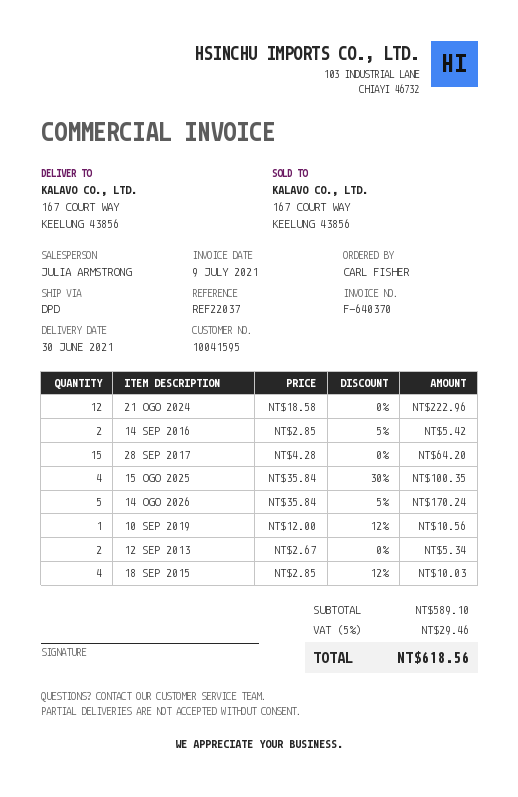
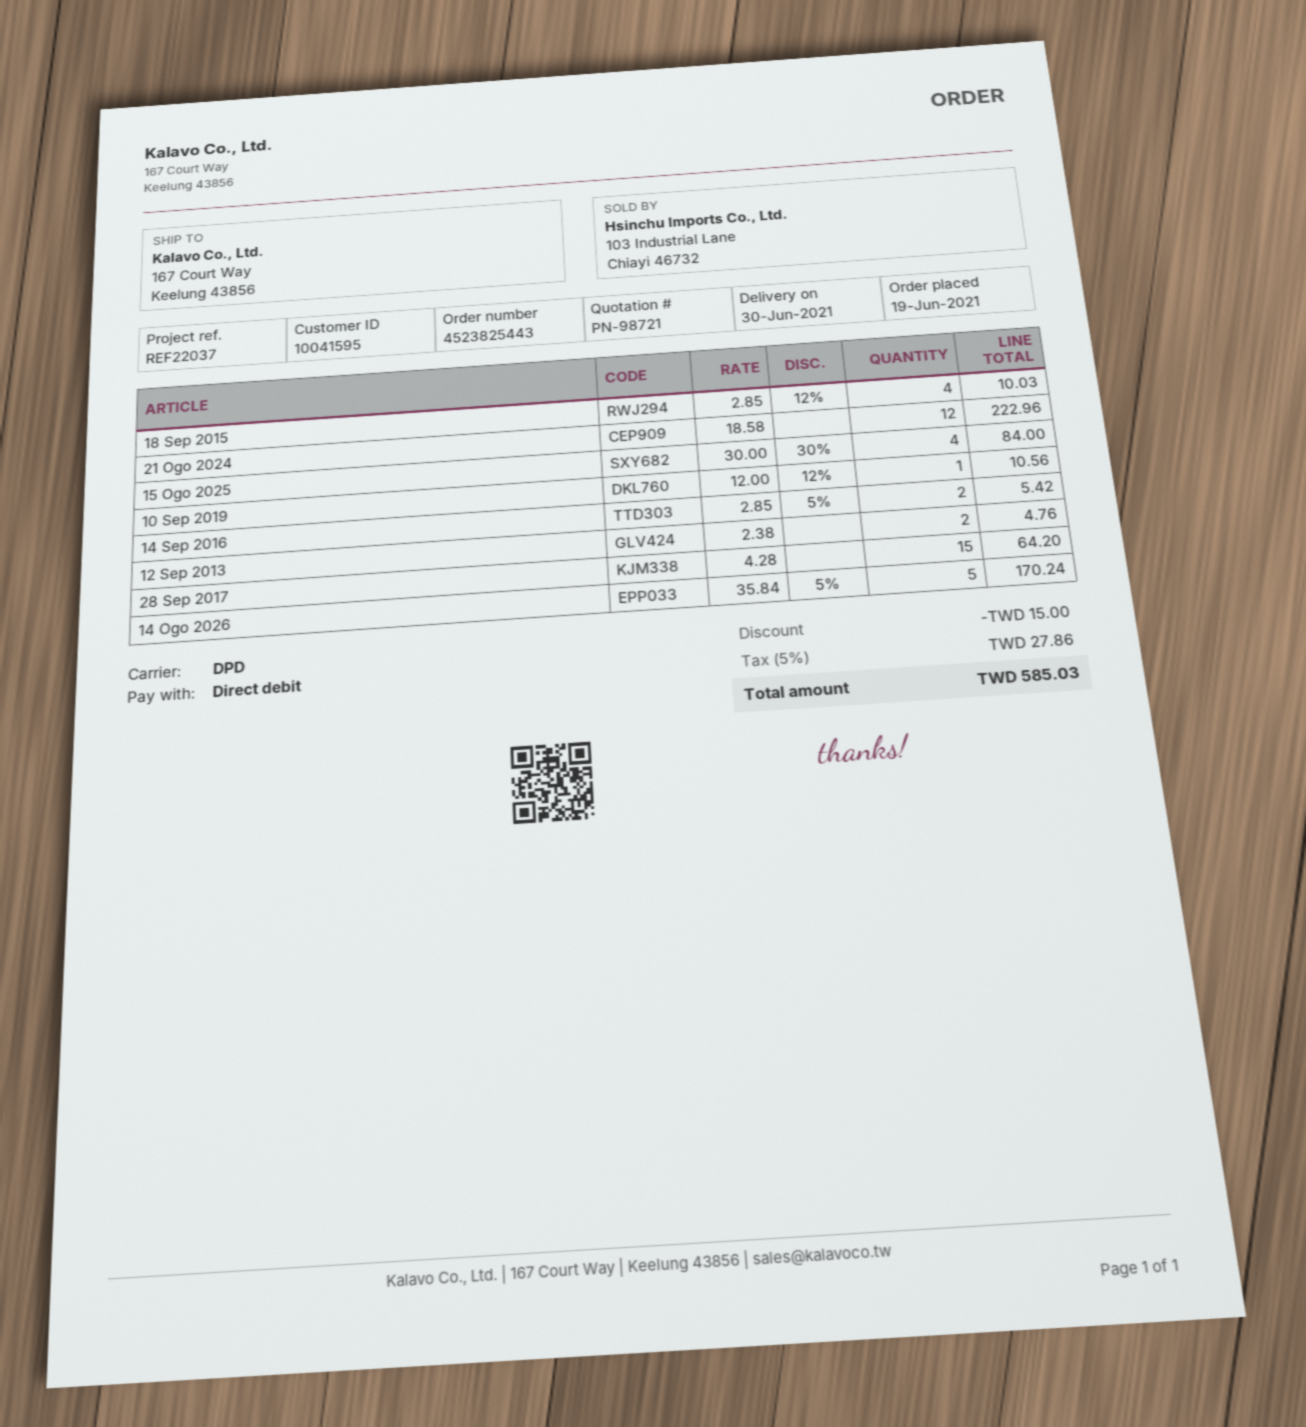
15 OGO 2025: 4 x 35.84 - 30% = 100.35 -> 4 x 30.00 - 30% = 84.00
12 SEP 2013: 2 x 2.67 = 5.34 -> 2 x 2.38 = 4.76
discount: none -> 15.00
tax: 5% = 29.46 -> 5% = 27.86
total: 618.56 -> 585.03

